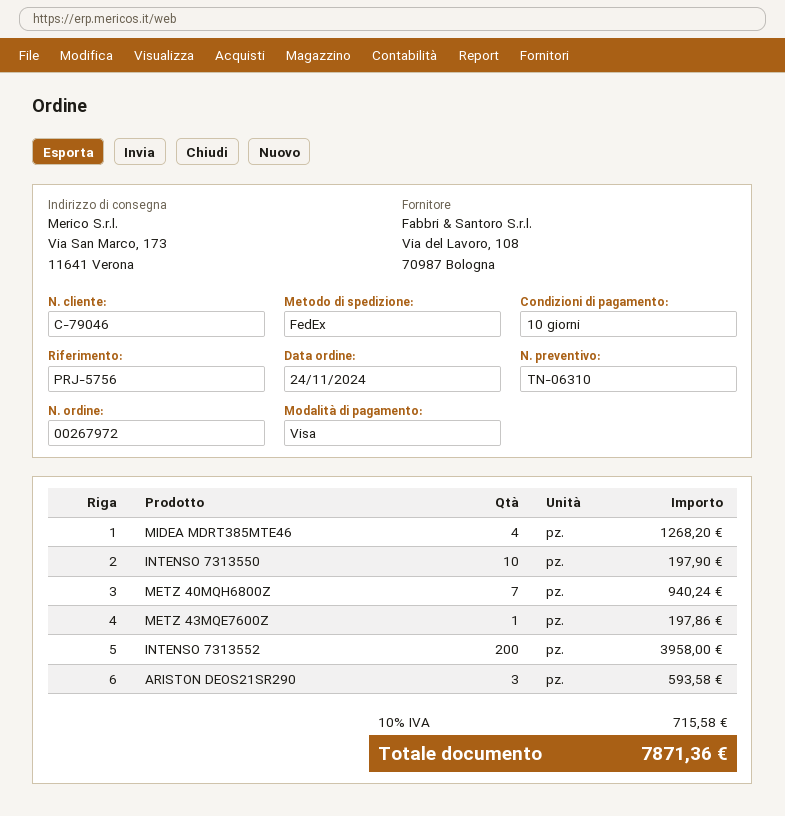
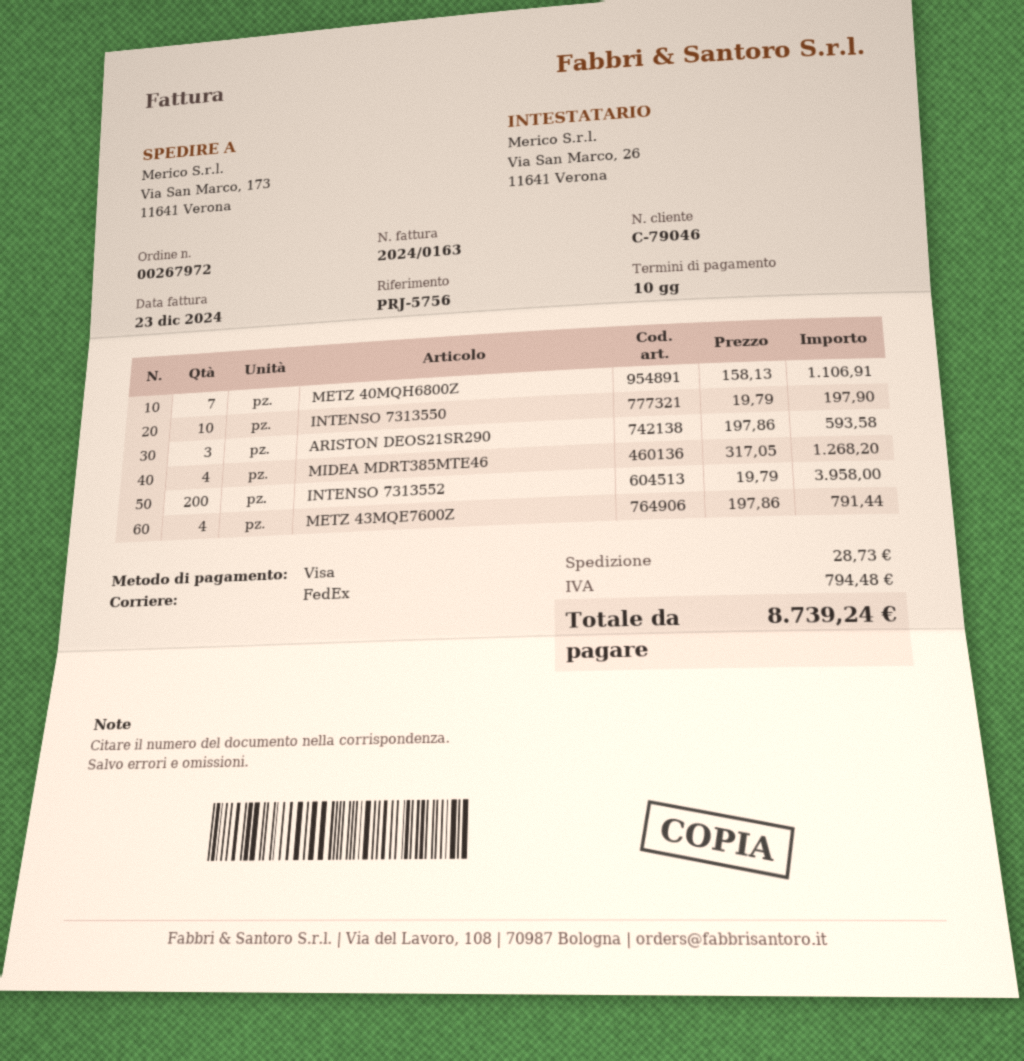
METZ 40MQH6800Z: 7 for 940.24 -> 7 for 1106.91
METZ 43MQE7600Z: 1 for 197.86 -> 4 for 791.44
shipping: none -> 28.73
tax: 715.58 -> 794.48
total: 7871.36 -> 8739.24

